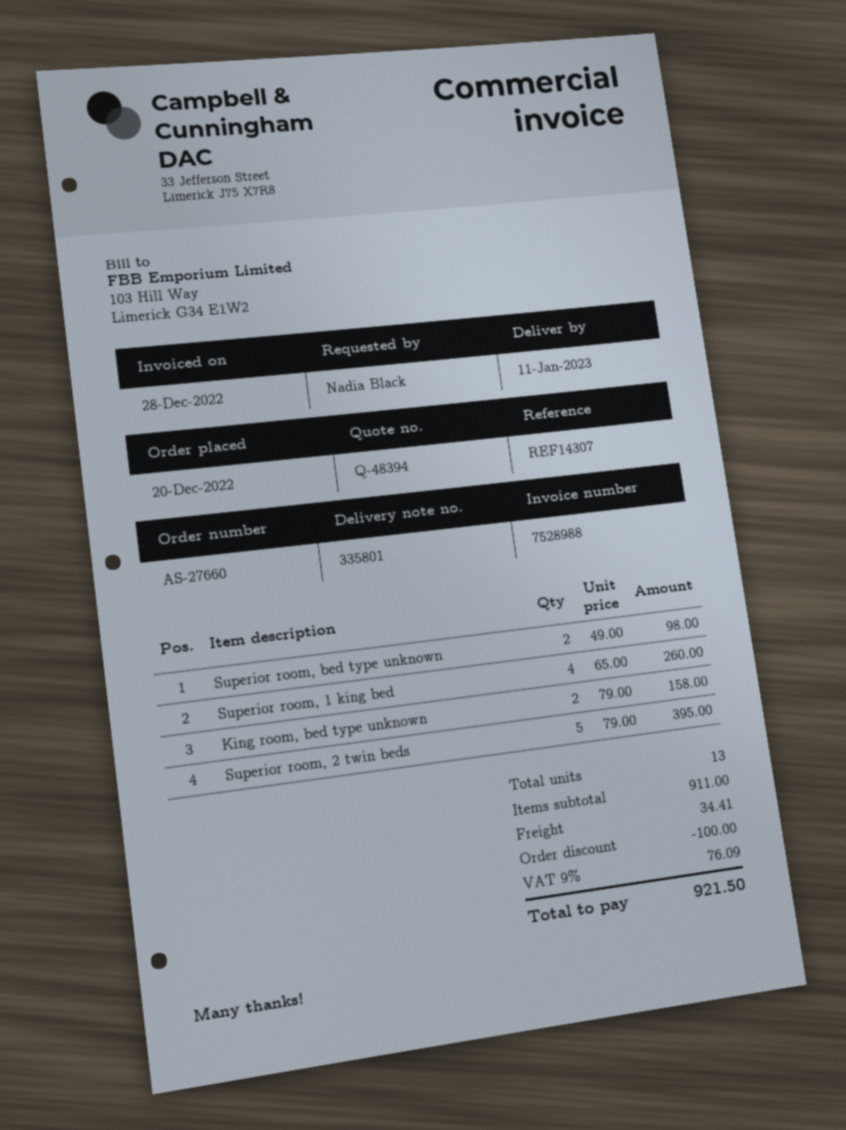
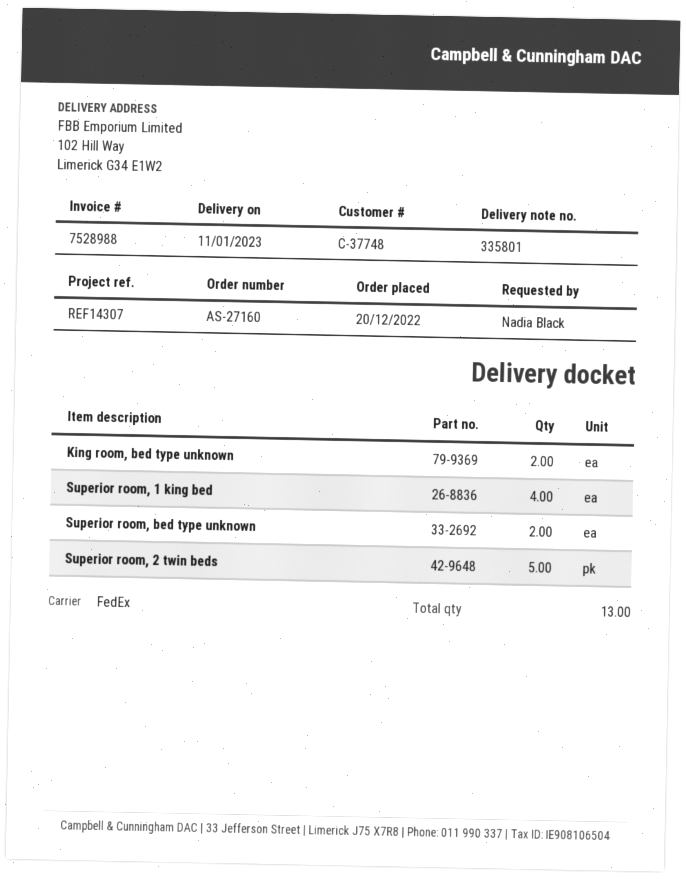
order number: AS-27660 -> AS-27160

